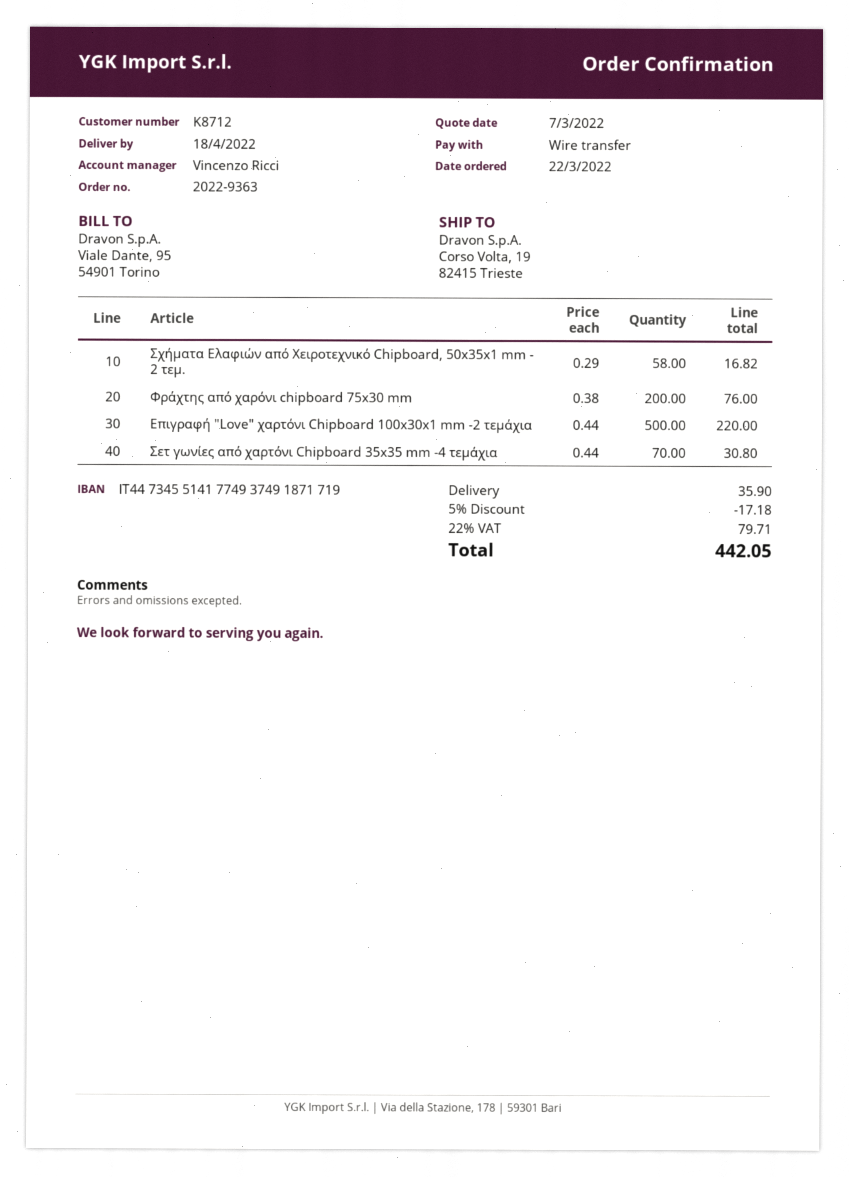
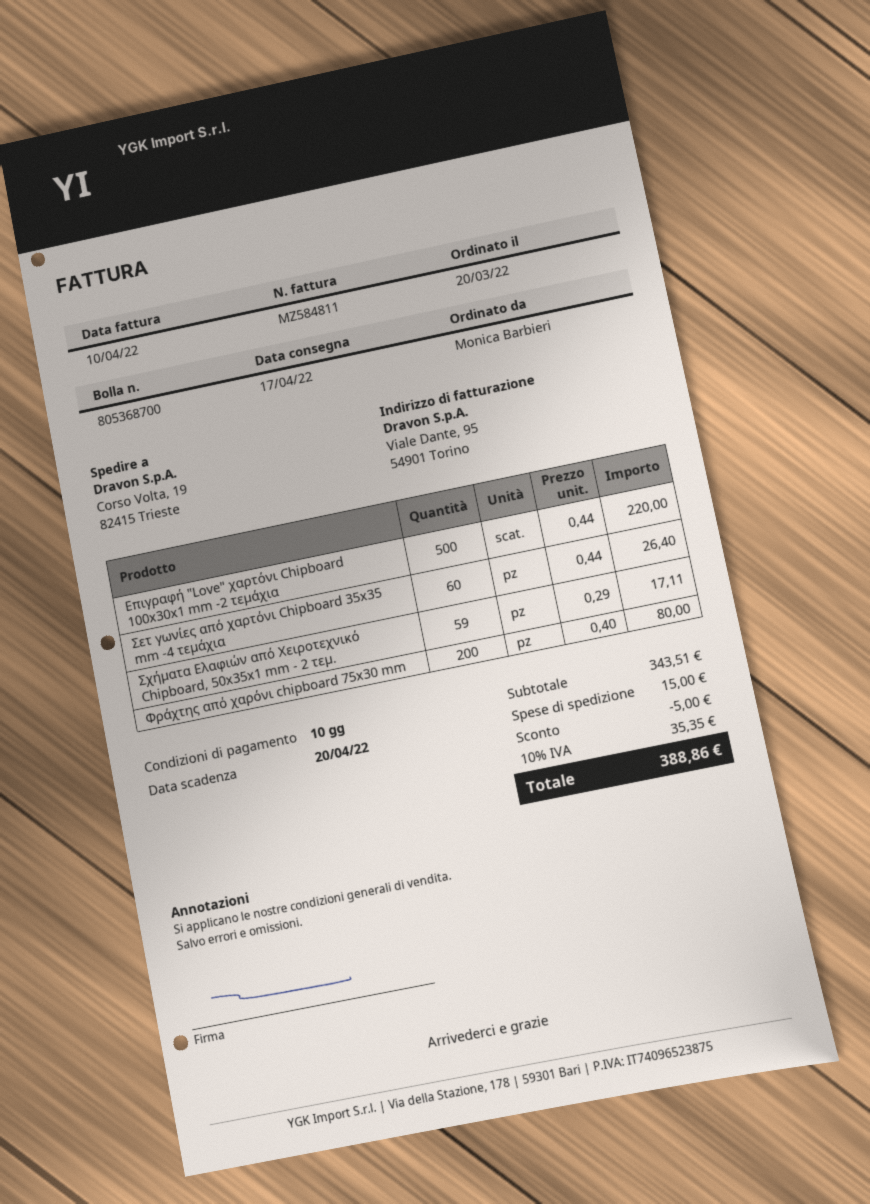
order date: 2022-03-22 -> 2022-03-20
delivery date: 2022-04-18 -> 2022-04-17
Σχήματα Ελαφιών από Χειροτεχνικό Chipboard, 50x35x1 mm - 2 τεμ.: 58 x 0.29 = 16.82 -> 59 x 0.29 = 17.11
Φράχτης από χαρόνι chipboard 75x30 mm: 200 x 0.38 = 76.00 -> 200 x 0.40 = 80.00
Σετ γωνίες από χαρτόνι Chipboard 35x35 mm -4 τεμάχια: 70 x 0.44 = 30.80 -> 60 x 0.44 = 26.40
discount: 17.18 -> 5.00
shipping: 35.90 -> 15.00
tax: 22% = 79.71 -> 10% = 35.35
total: 442.05 -> 388.86

